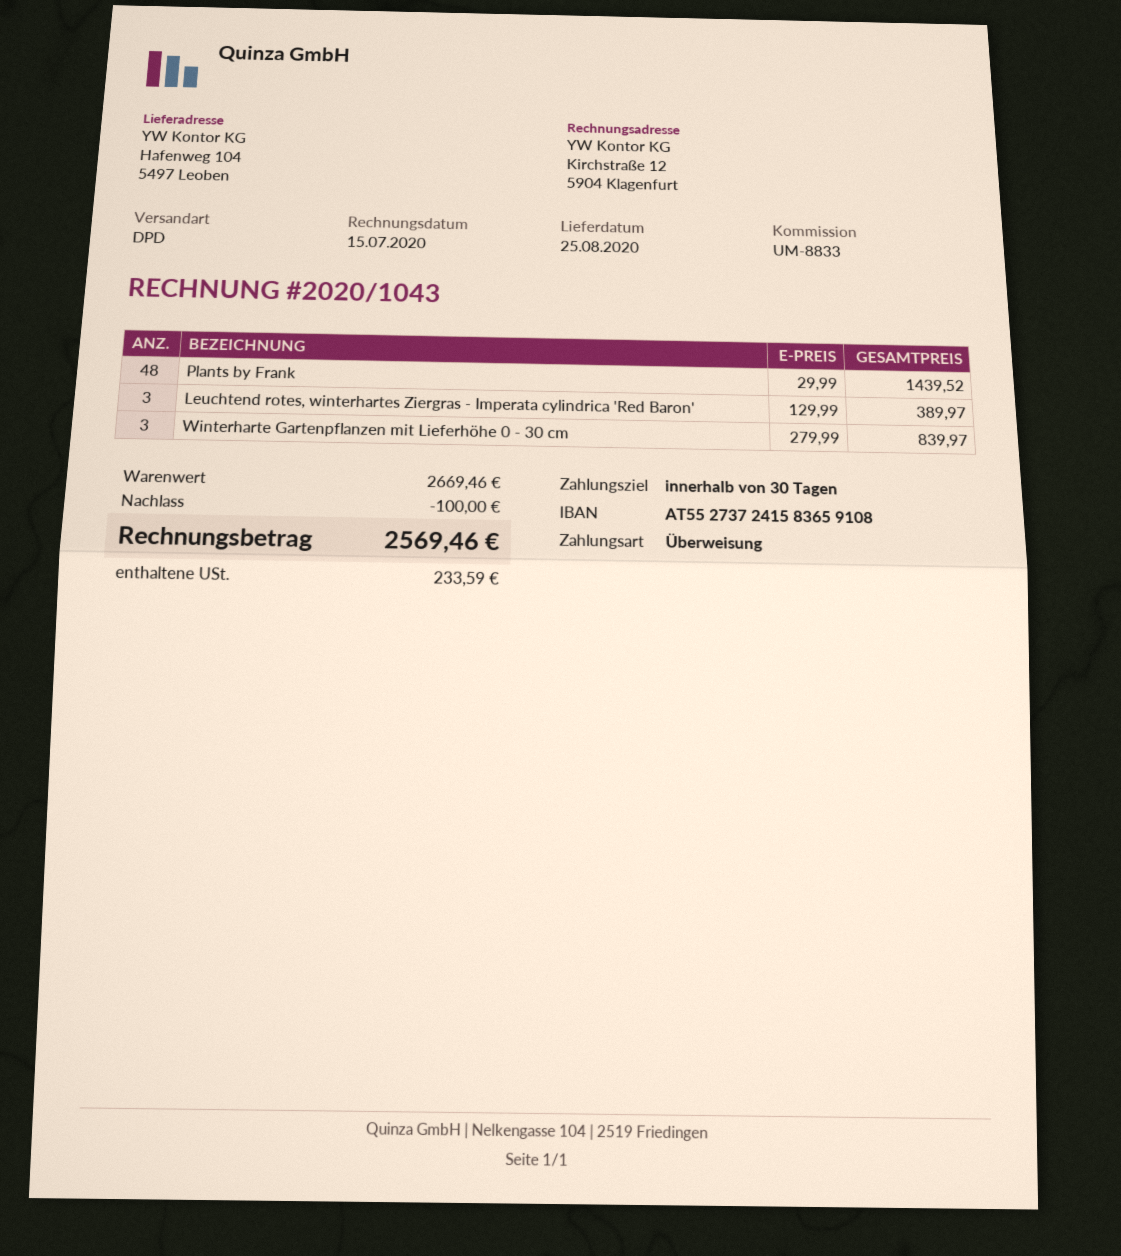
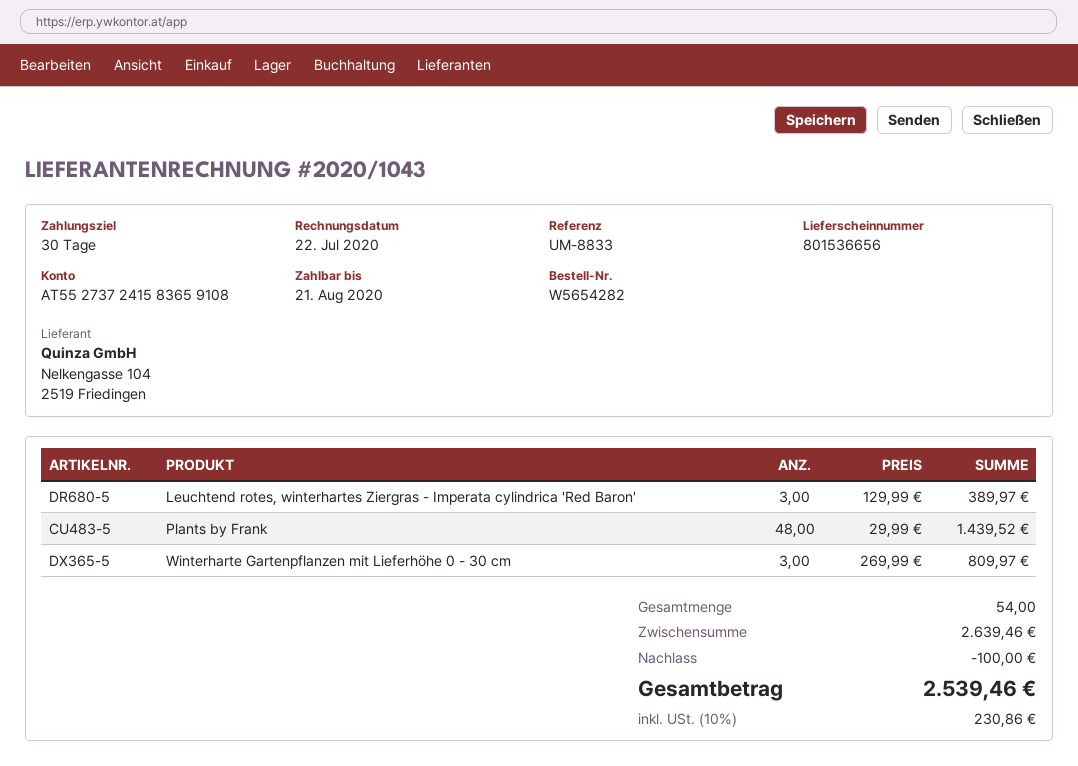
invoice date: 2020-07-15 -> 2020-07-22
Winterharte Gartenpflanzen mit Lieferhöhe 0 - 30 cm: 3 x 279.99 = 839.97 -> 3 x 269.99 = 809.97
subtotal: 2669.46 -> 2639.46
tax: 233.59 -> 230.86
total: 2569.46 -> 2539.46

